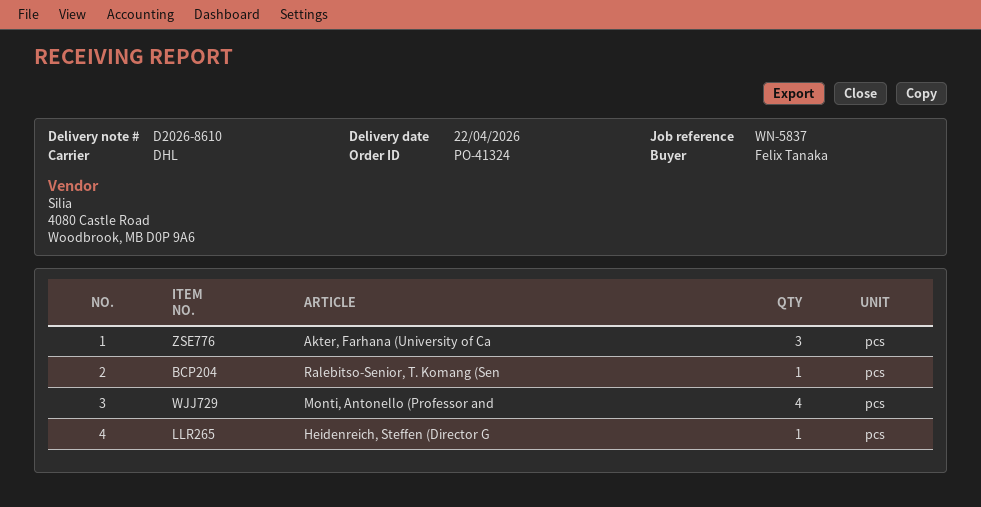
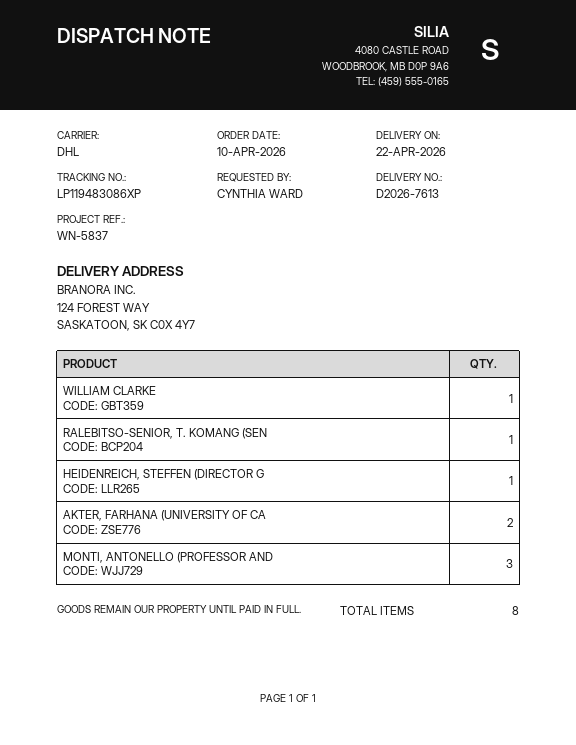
delivery note number: D2026-8610 -> D2026-7613
ordered by: Felix Tanaka -> CYNTHIA WARD
Akter, Farhana (University of Ca: 3 -> 2
Monti, Antonello (Professor and: 4 -> 3
WILLIAM CLARKE: none -> 1

